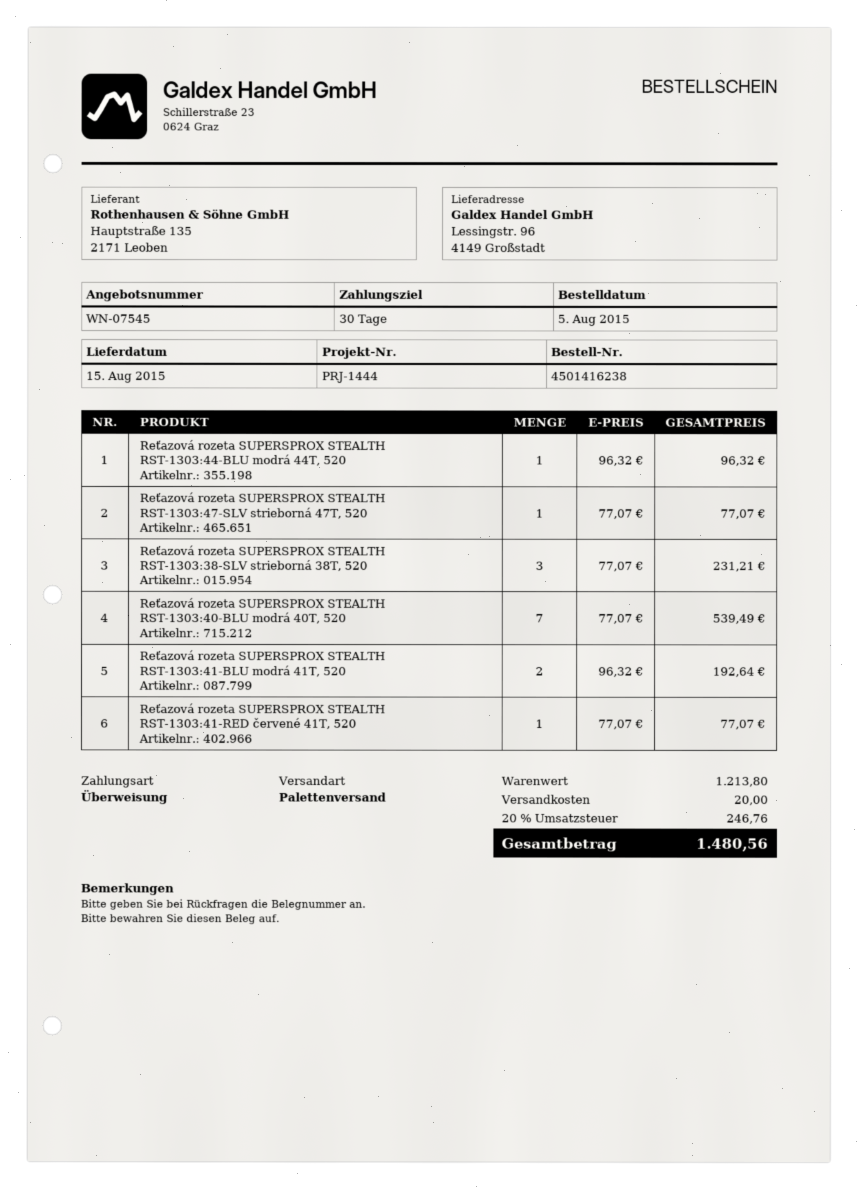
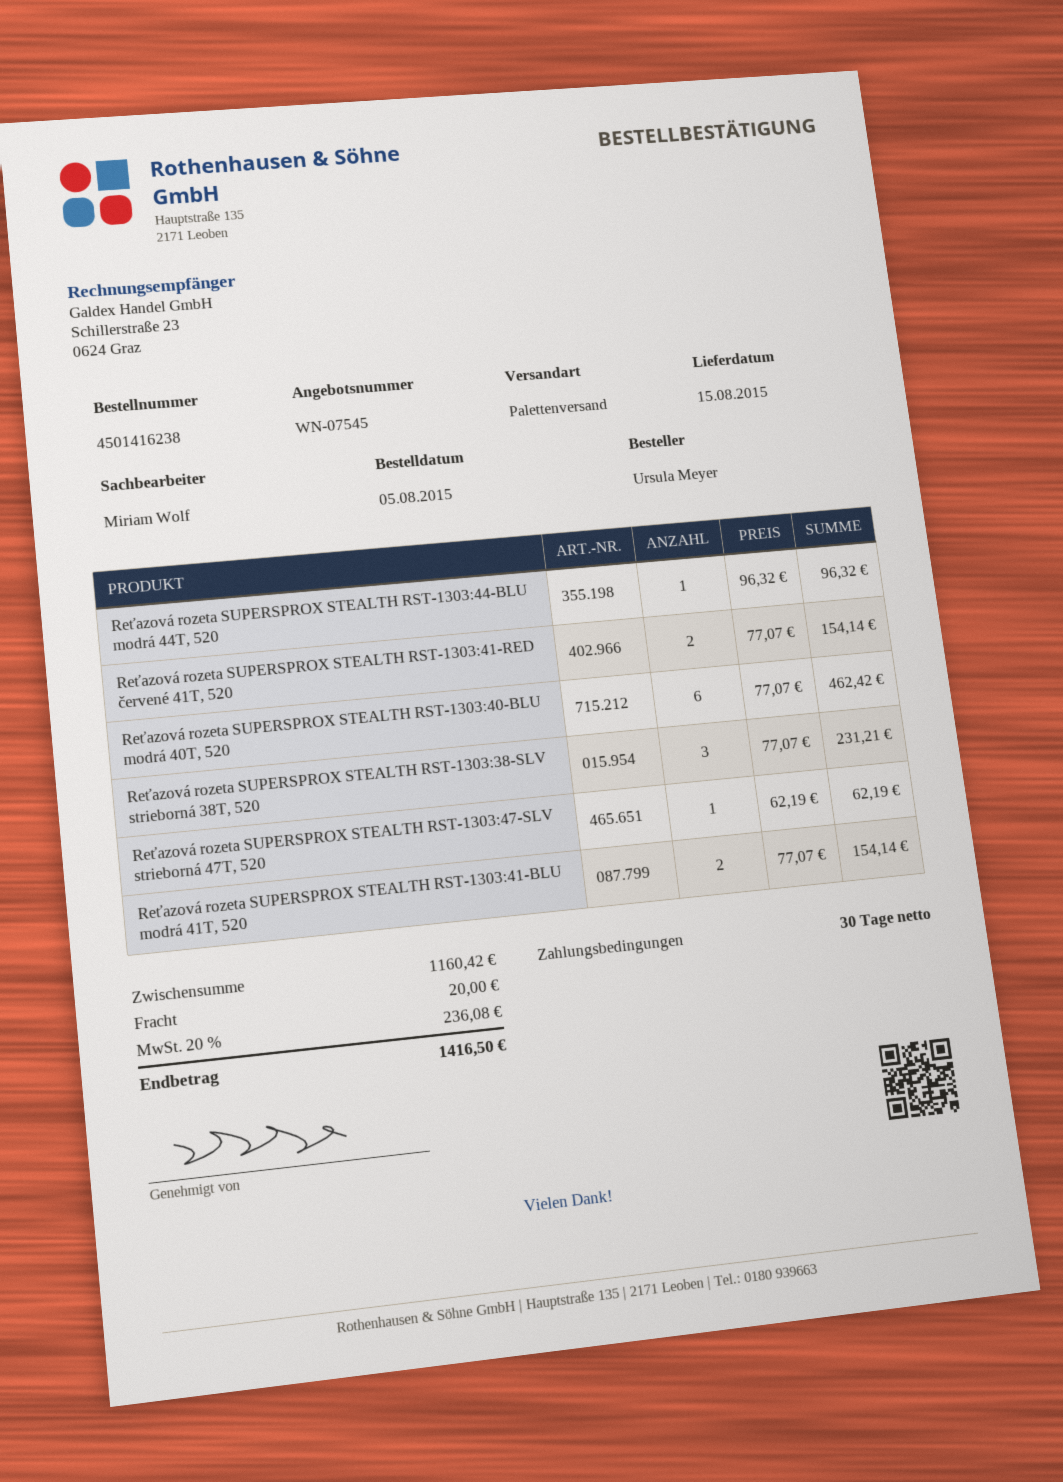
Reťazová rozeta SUPERSPROX STEALTH RST-1303:47-SLV strieborná 47T, 520: 1 x 77.07 = 77.07 -> 1 x 62.19 = 62.19
Reťazová rozeta SUPERSPROX STEALTH RST-1303:40-BLU modrá 40T, 520: 7 x 77.07 = 539.49 -> 6 x 77.07 = 462.42
Reťazová rozeta SUPERSPROX STEALTH RST-1303:41-BLU modrá 41T, 520: 2 x 96.32 = 192.64 -> 2 x 77.07 = 154.14
Reťazová rozeta SUPERSPROX STEALTH RST-1303:41-RED červené 41T, 520: 1 x 77.07 = 77.07 -> 2 x 77.07 = 154.14
subtotal: 1213.80 -> 1160.42
tax: 20% = 246.76 -> 20% = 236.08
total: 1480.56 -> 1416.50

